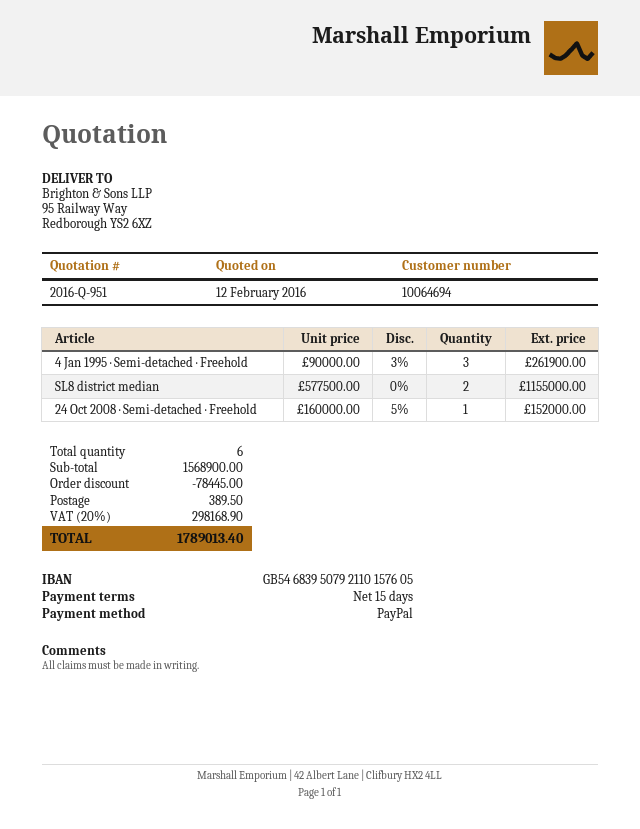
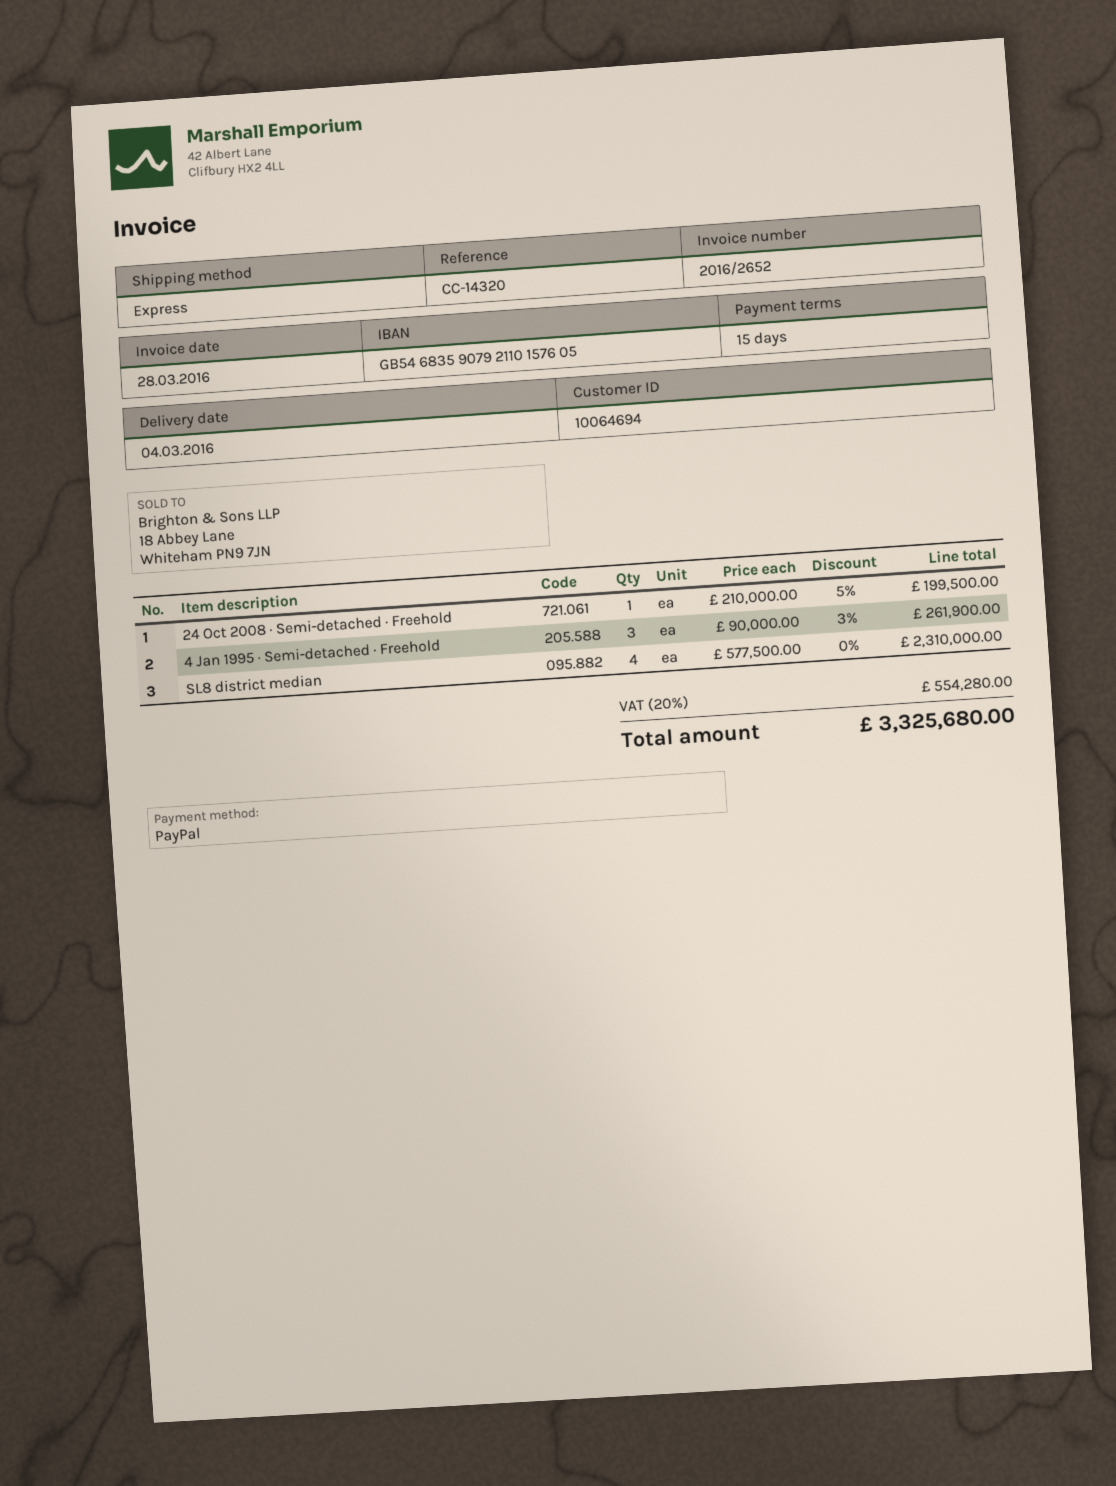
bank account: GB54683950792110157605 -> GB54683590792110157605
SL8 district median: 2 x 577500.00 = 1155000.00 -> 4 x 577500.00 = 2310000.00
24 Oct 2008 · Semi-detached · Freehold: 1 x 160000.00 - 5% = 152000.00 -> 1 x 210000.00 - 5% = 199500.00
discount: 78445.00 -> none
shipping: 389.50 -> none
tax: 20% = 298168.90 -> 20% = 554280.00
total: 1789013.40 -> 3325680.00

